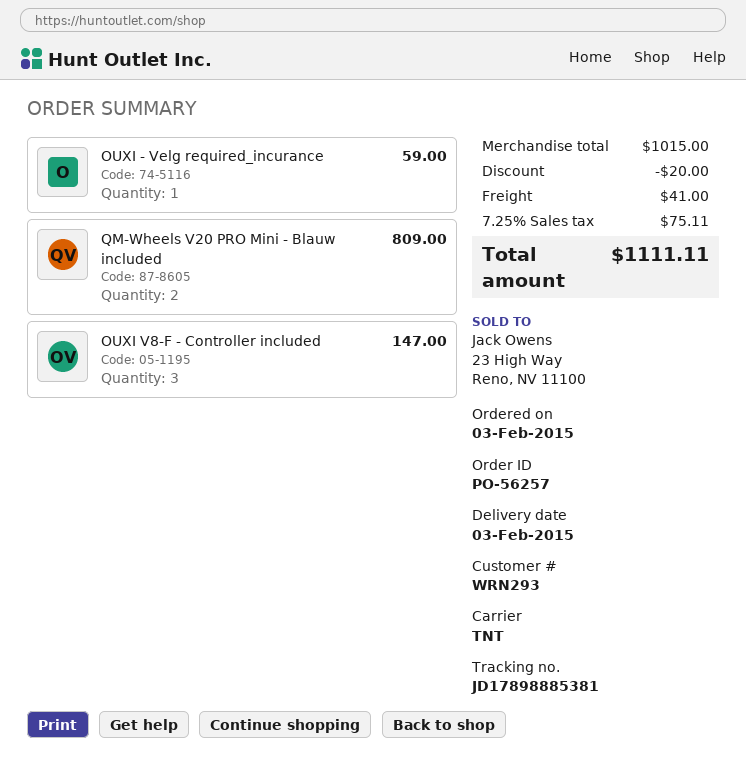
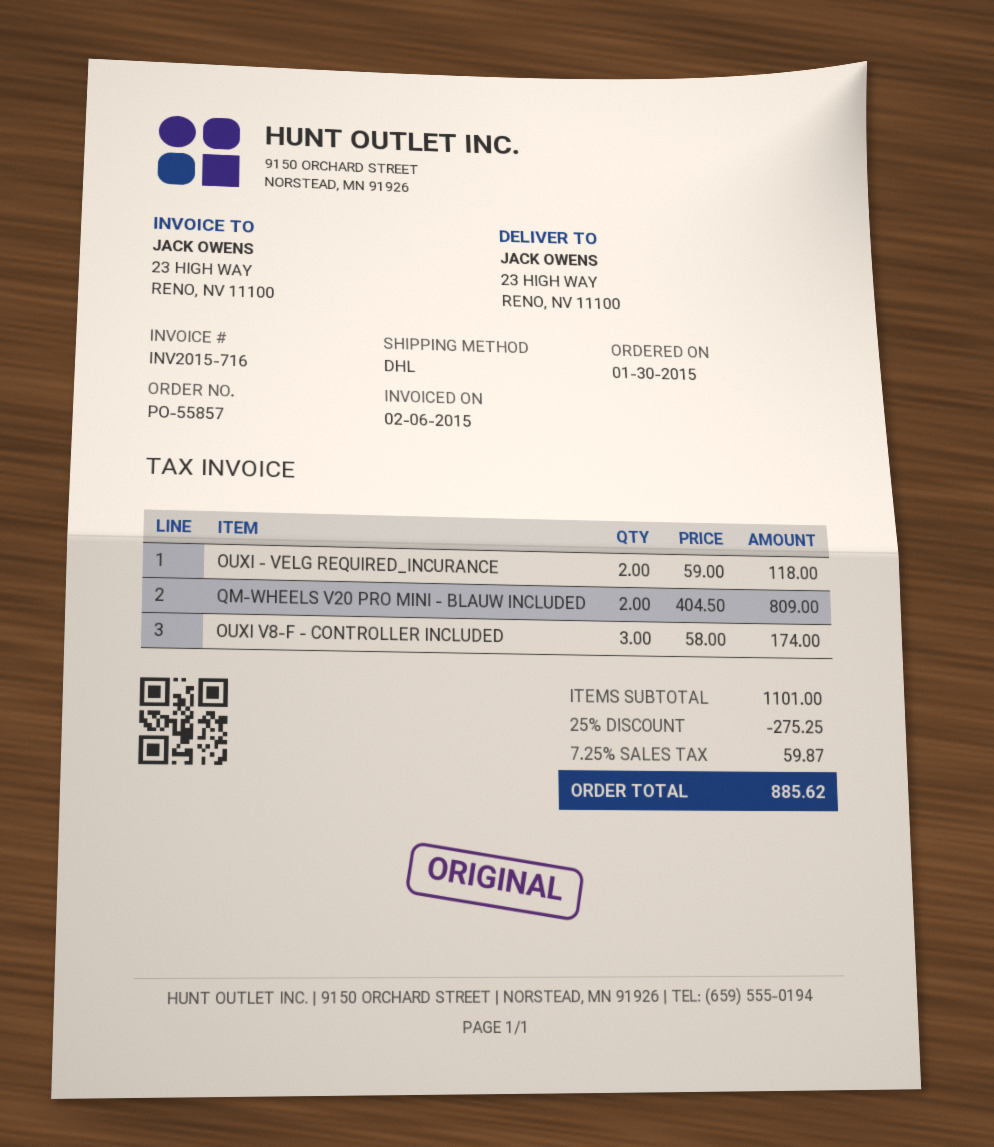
order number: PO-56257 -> PO-55857
order date: 2015-02-03 -> 2015-01-30
shipping method: TNT -> DHL
OUXI - Velg required_incurance: 1 for 59.00 -> 2 for 118.00
OUXI V8-F - Controller included: 3 for 147.00 -> 3 for 174.00
subtotal: 1015.00 -> 1101.00
discount: 20.00 -> 275.25
shipping: 41.00 -> none
tax: 7.25% = 75.11 -> 7.25% = 59.87
total: 1111.11 -> 885.62

